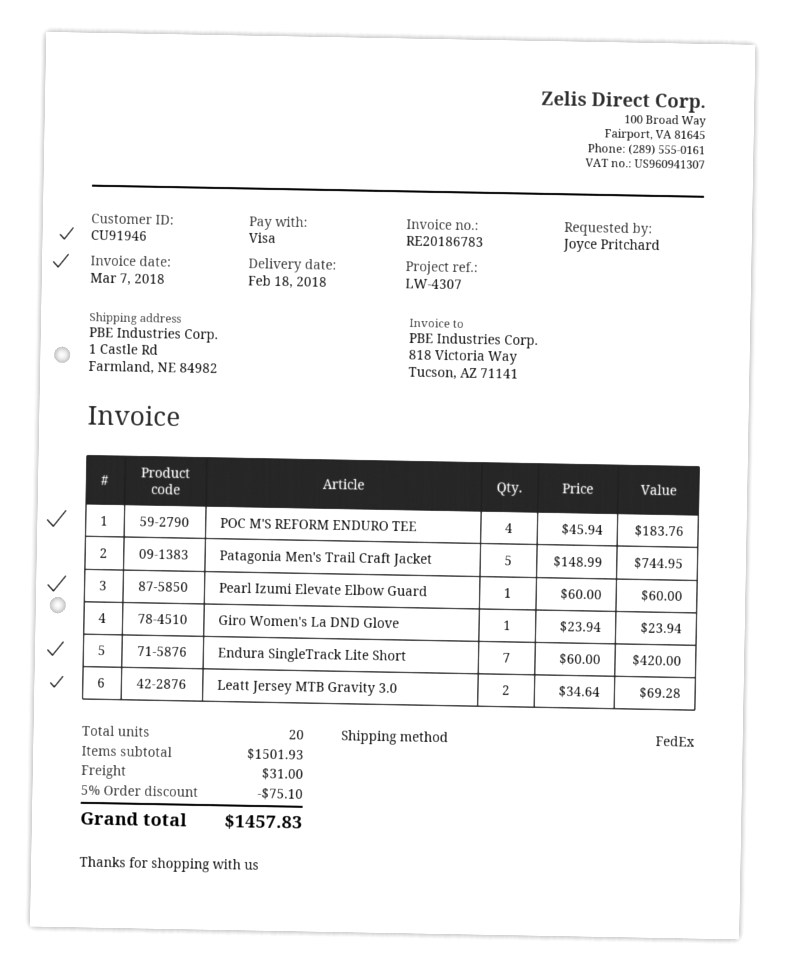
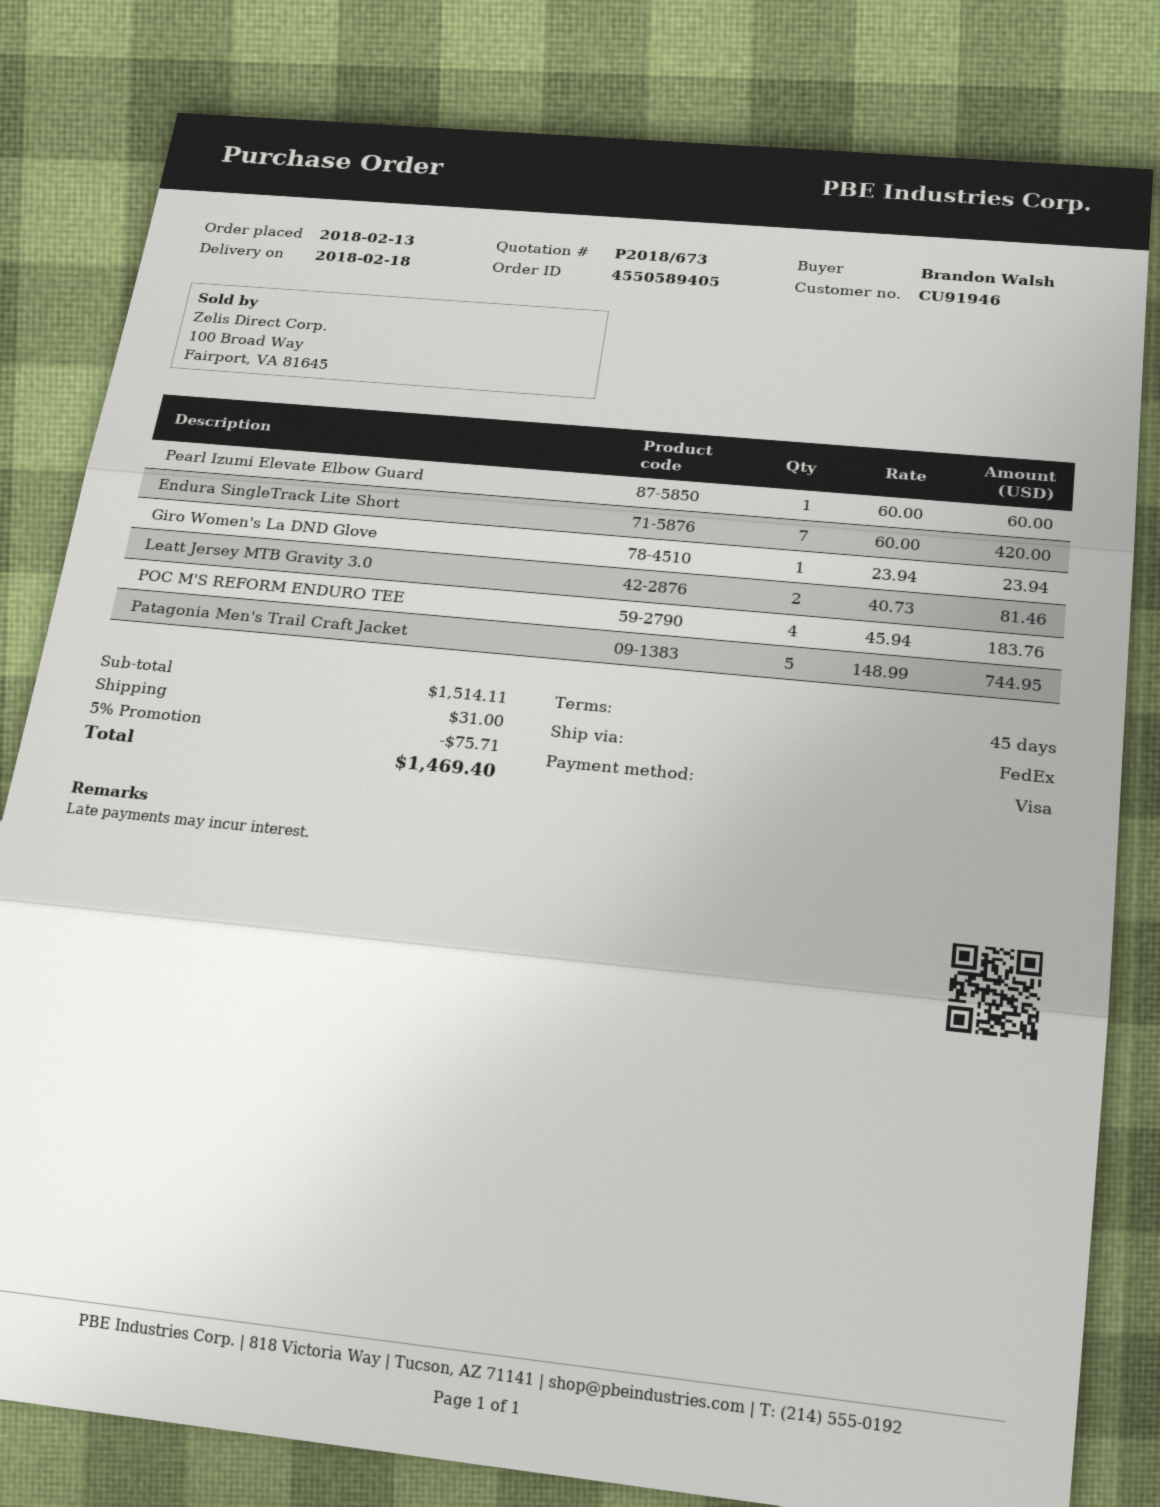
ordered by: Joyce Pritchard -> Brandon Walsh
Leatt Jersey MTB Gravity 3.0: 2 x 34.64 = 69.28 -> 2 x 40.73 = 81.46
subtotal: 1501.93 -> 1514.11
discount: 5% = 75.10 -> 5% = 75.71
total: 1457.83 -> 1469.40

